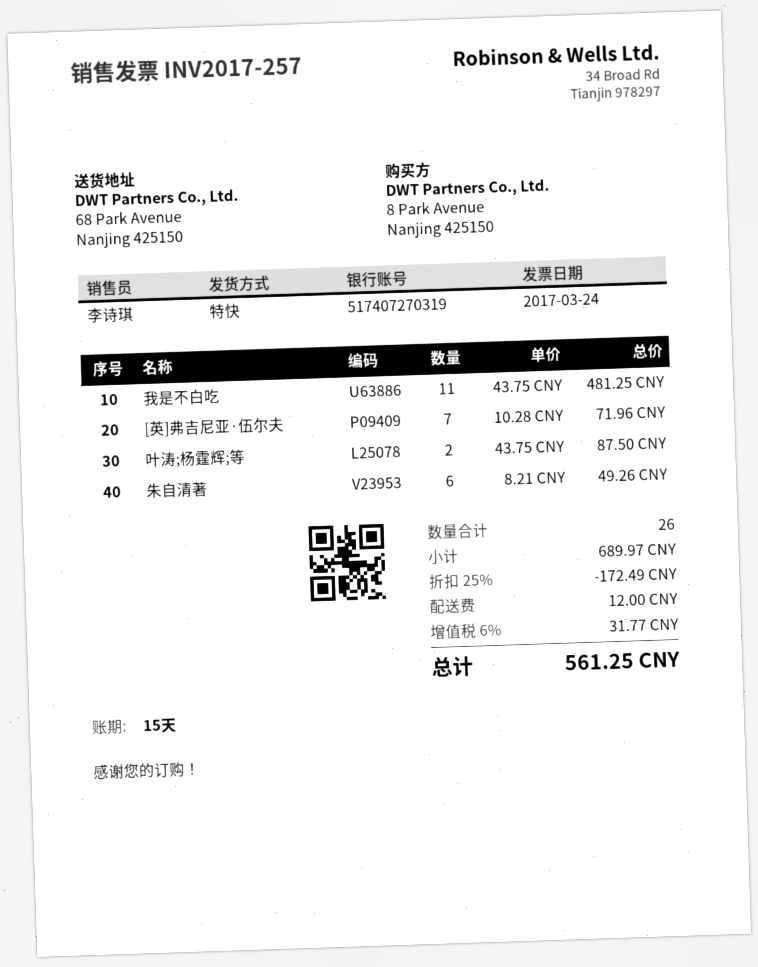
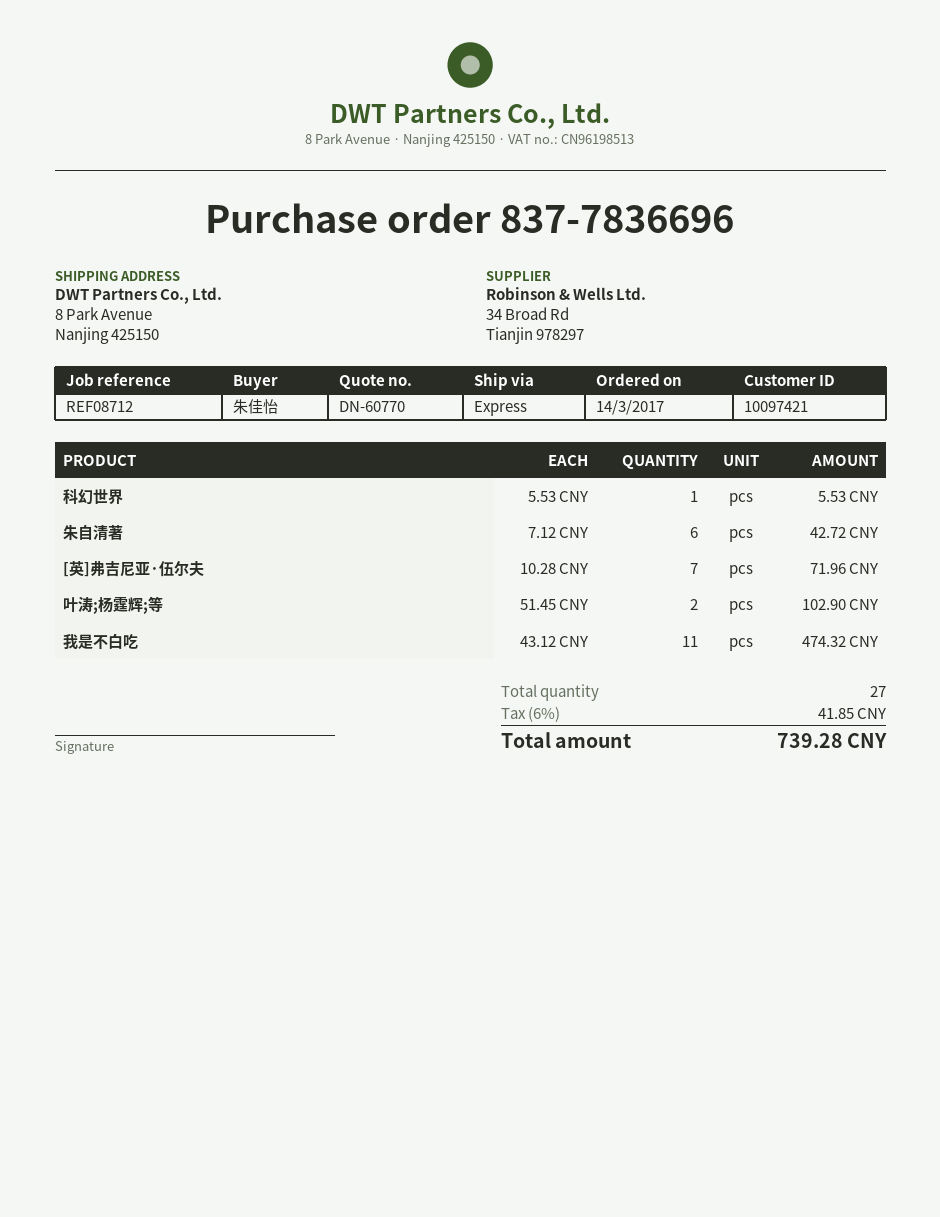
ship to: 68 Park Avenue, Nanjing 425150 -> 8 Park Avenue, Nanjing 425150
我是不白吃: 11 x 43.75 = 481.25 -> 11 x 43.12 = 474.32
叶涛;杨霆辉;等: 2 x 43.75 = 87.50 -> 2 x 51.45 = 102.90
朱自清著: 6 x 8.21 = 49.26 -> 6 x 7.12 = 42.72
科幻世界: none -> 1 x 5.53 = 5.53
total quantity: 26 -> 27
discount: 25% = 172.49 -> none
shipping: 12.00 -> none
tax: 6% = 31.77 -> 6% = 41.85
total: 561.25 -> 739.28

